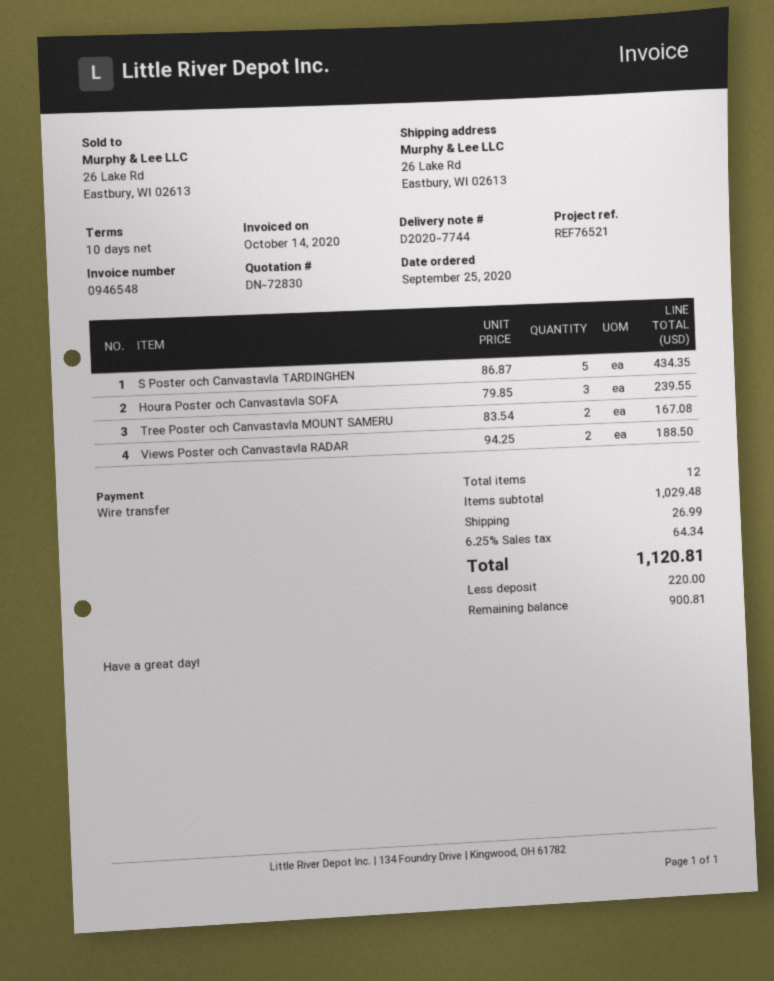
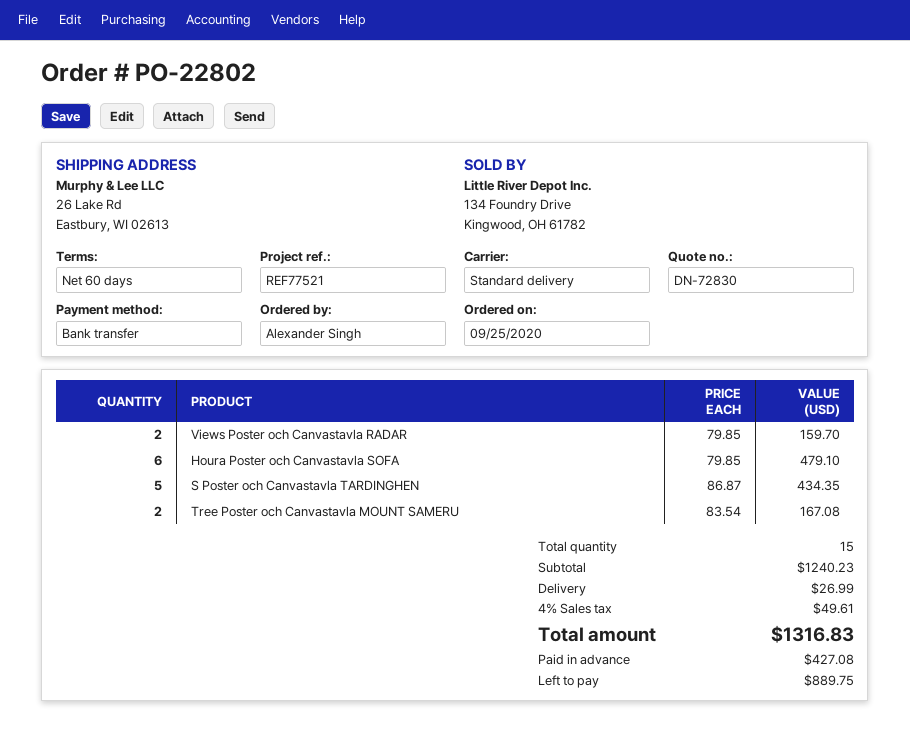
payment terms: 10 days -> 60 days
reference: REF76521 -> REF77521
Houra Poster och Canvastavla SOFA: 3 x 79.85 = 239.55 -> 6 x 79.85 = 479.10
Views Poster och Canvastavla RADAR: 2 x 94.25 = 188.50 -> 2 x 79.85 = 159.70
total quantity: 12 -> 15
subtotal: 1029.48 -> 1240.23
tax: 6.25% = 64.34 -> 4% = 49.61
total: 1120.81 -> 1316.83
deposit: 220.00 -> 427.08
balance: 900.81 -> 889.75

